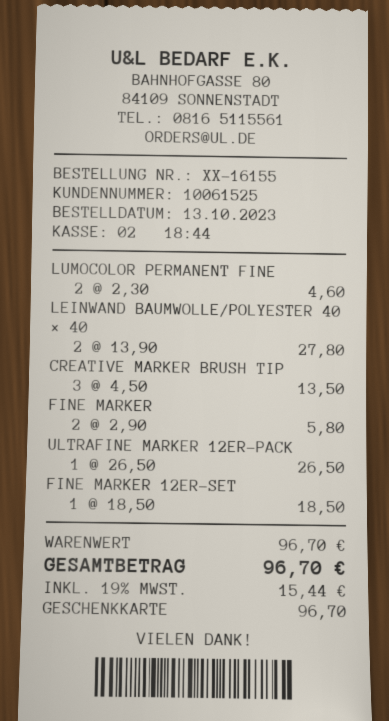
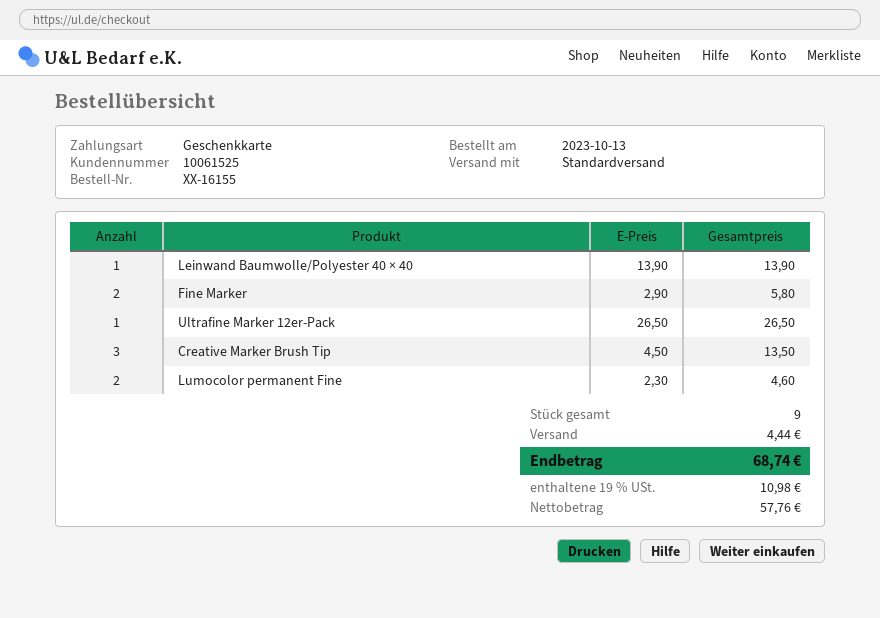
LEINWAND BAUMWOLLE/POLYESTER 40 × 40: 2 x 13.90 = 27.80 -> 1 x 13.90 = 13.90
FINE MARKER 12ER-SET: 1 x 18.50 = 18.50 -> none
shipping: none -> 4.44
tax: 19% = 15.44 -> 19% = 10.98
total: 96.70 -> 68.74

